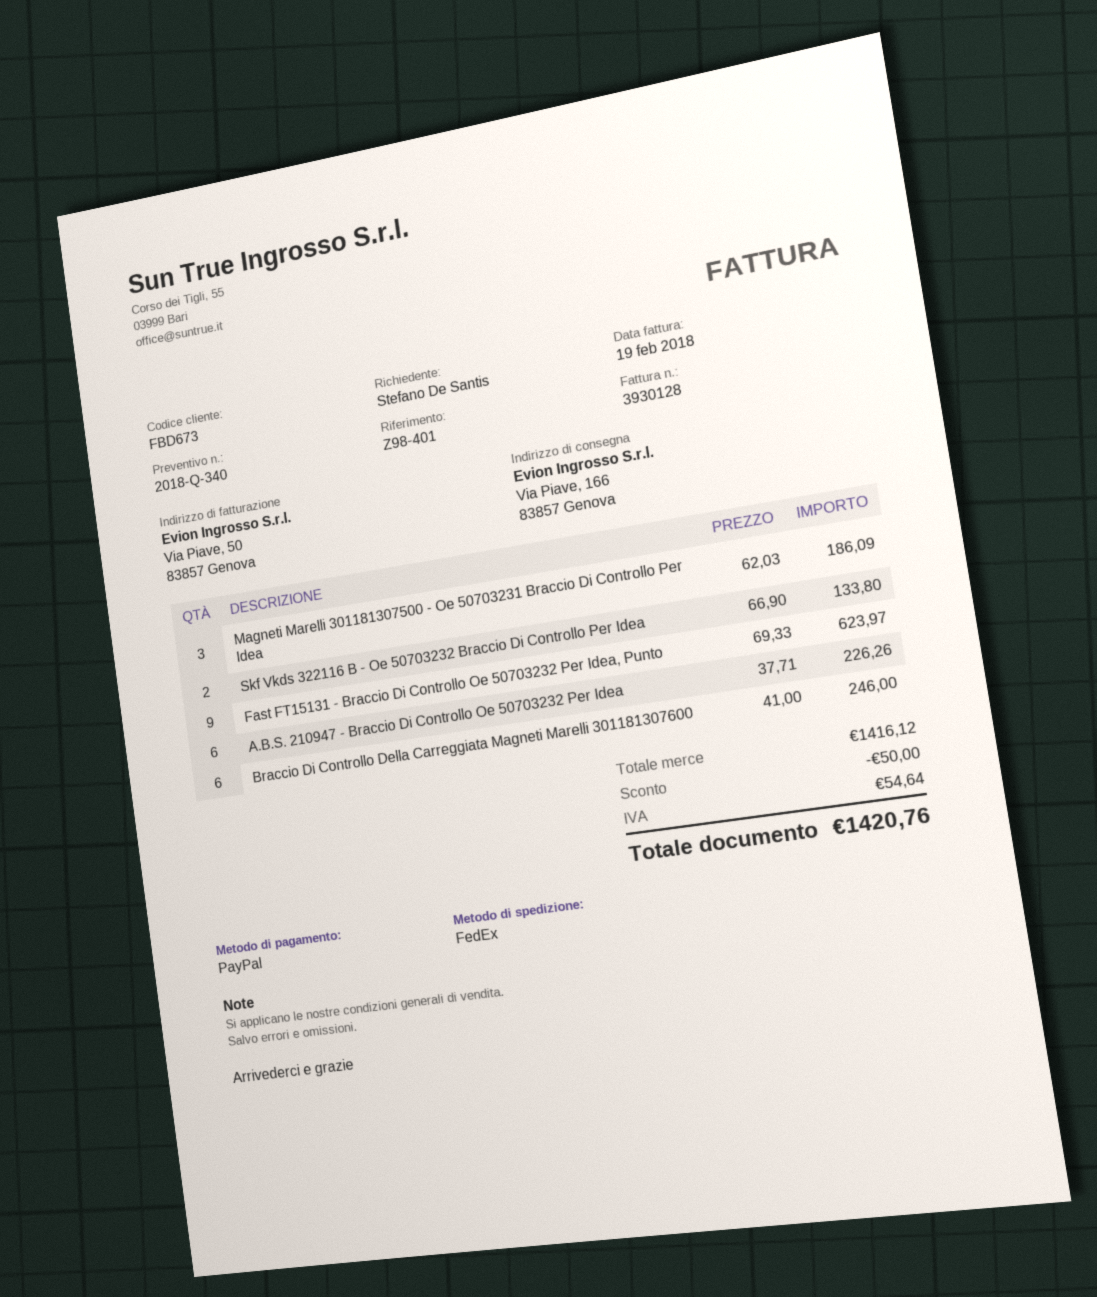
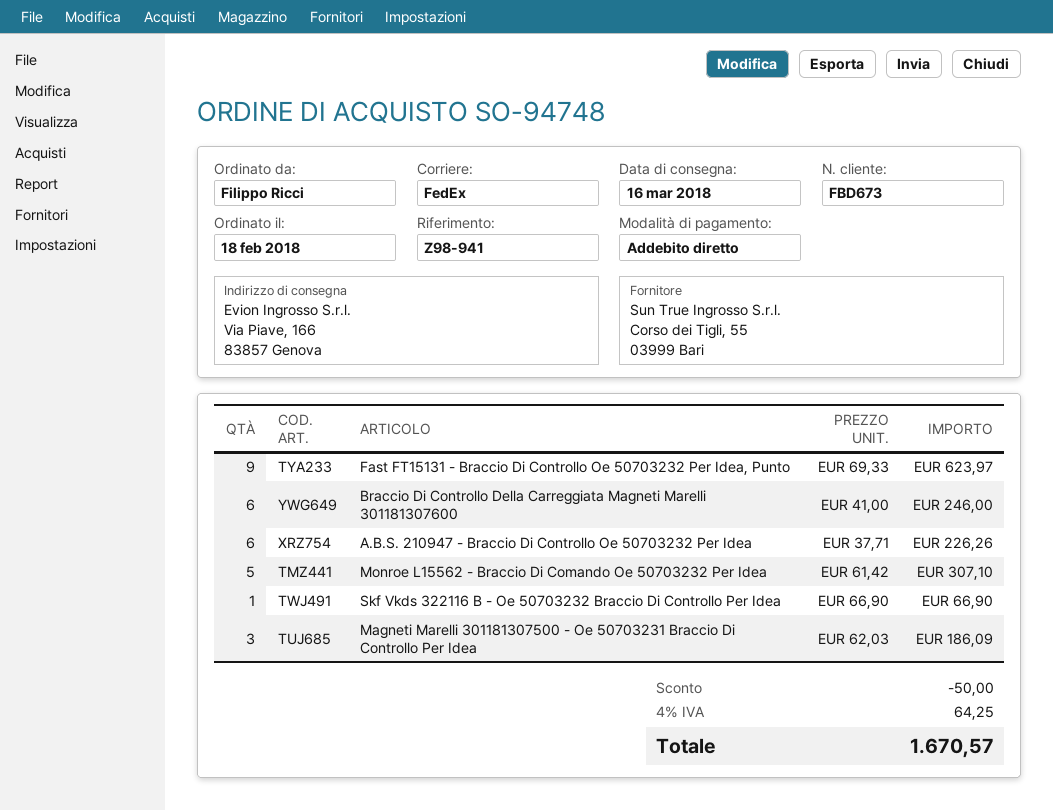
reference: Z98-401 -> Z98-941
ordered by: Stefano De Santis -> Filippo Ricci
payment method: PayPal -> direct debit
Skf Vkds 322116 B - Oe 50703232 Braccio Di Controllo Per Idea: 2 x 66.90 = 133.80 -> 1 x 66.90 = 66.90
Monroe L15562 - Braccio Di Comando Oe 50703232 Per Idea: none -> 5 x 61.42 = 307.10
tax: 54.64 -> 64.25
total: 1420.76 -> 1670.57

